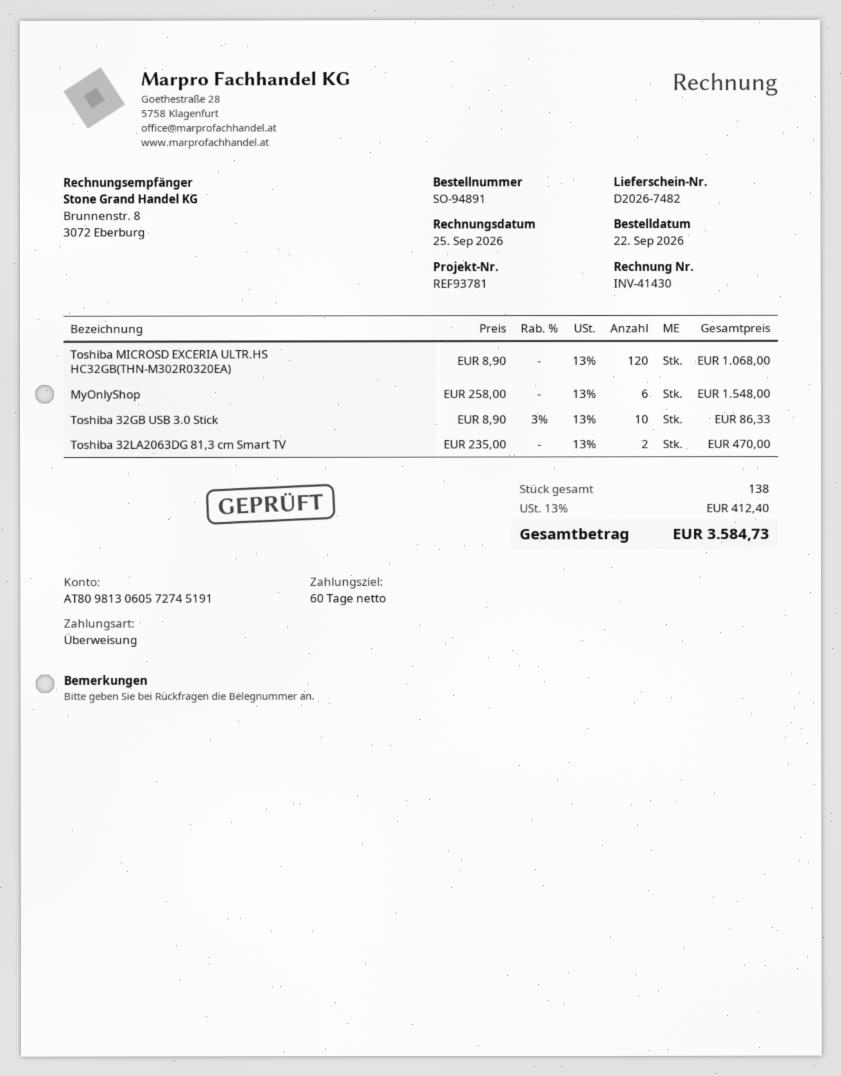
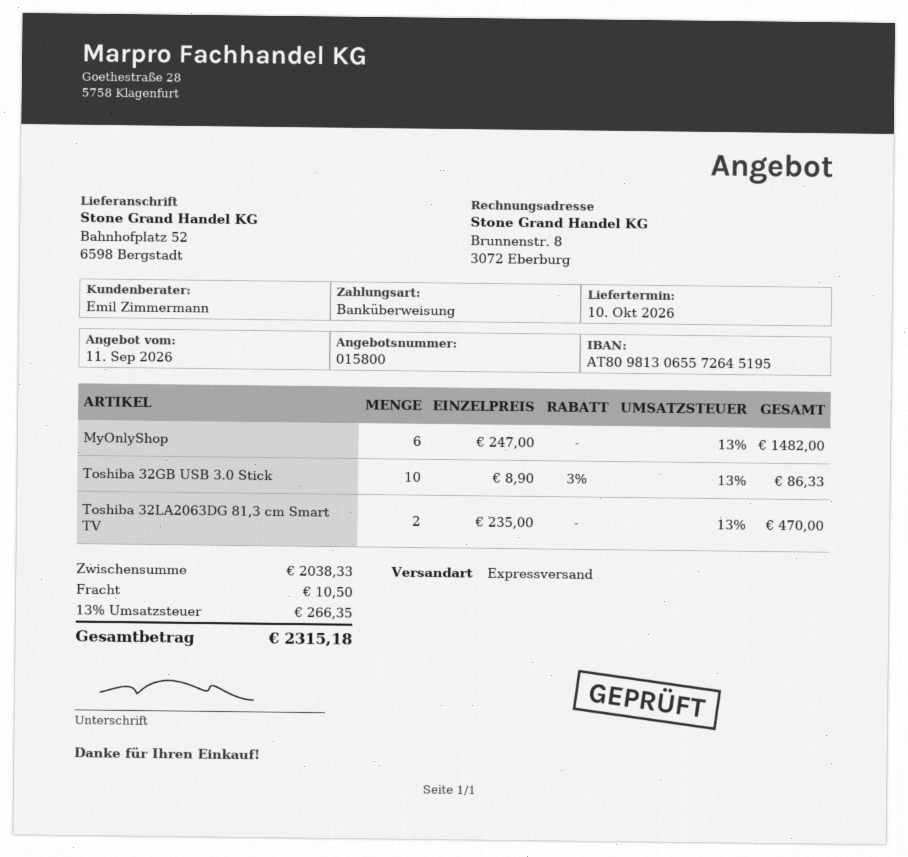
bank account: AT809813060572745191 -> AT809813065572645195
Toshiba MICROSD EXCERIA ULTR.HS HC32GB(THN-M302R0320EA): 120 x 8.90 = 1068.00 -> none
MyOnlyShop: 6 x 258.00 = 1548.00 -> 6 x 247.00 = 1482.00
shipping: none -> 10.50
tax: 13% = 412.40 -> 13% = 266.35
total: 3584.73 -> 2315.18

